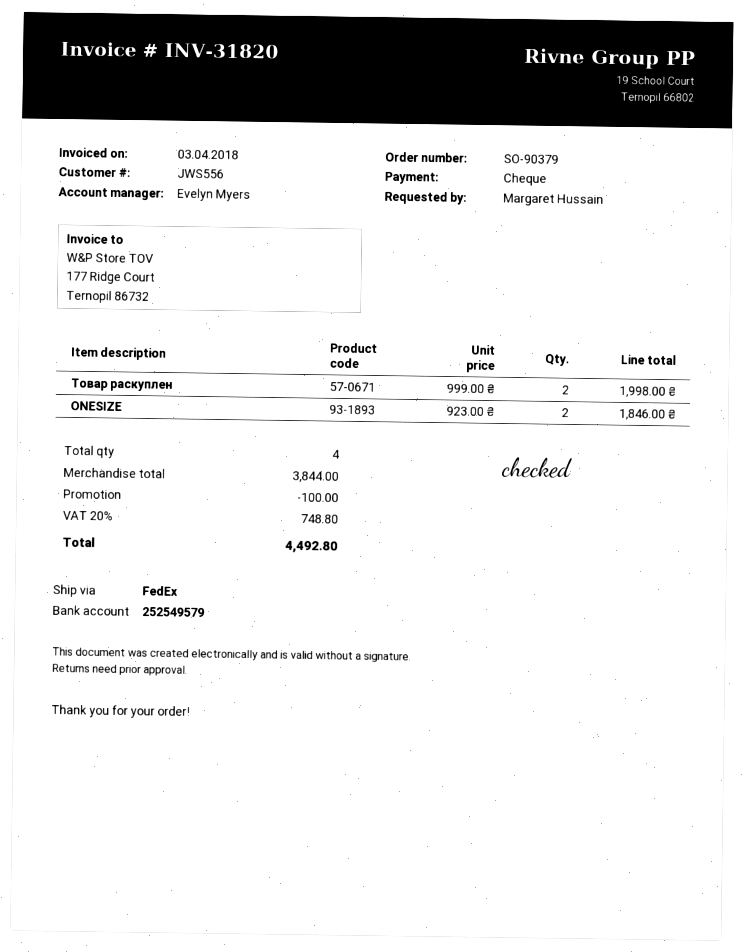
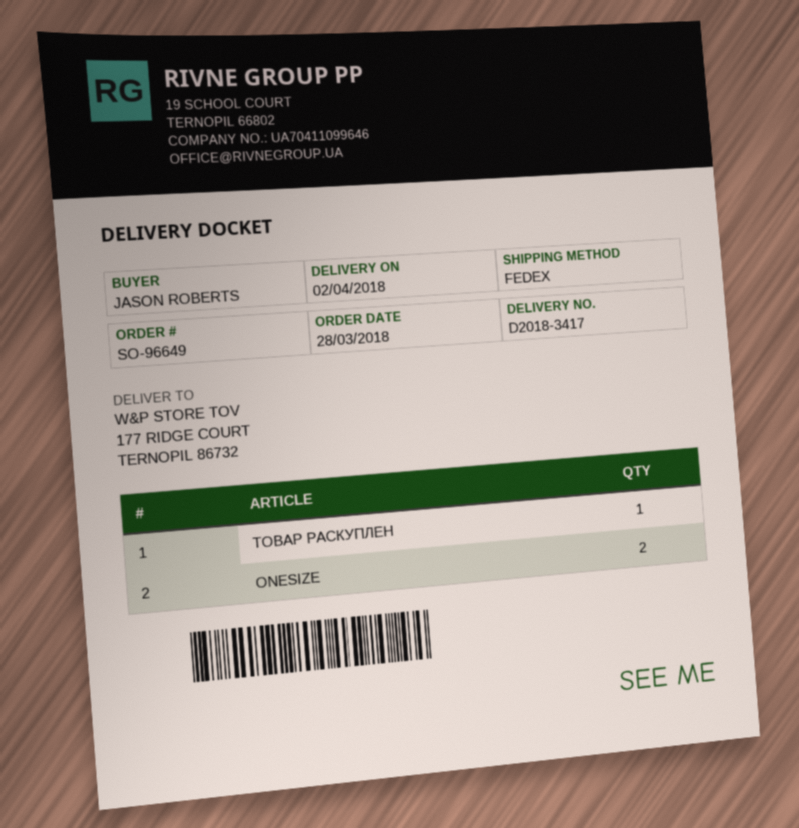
order number: SO-90379 -> SO-96649
ordered by: Margaret Hussain -> JASON ROBERTS
Товар раскуплен: 2 -> 1

